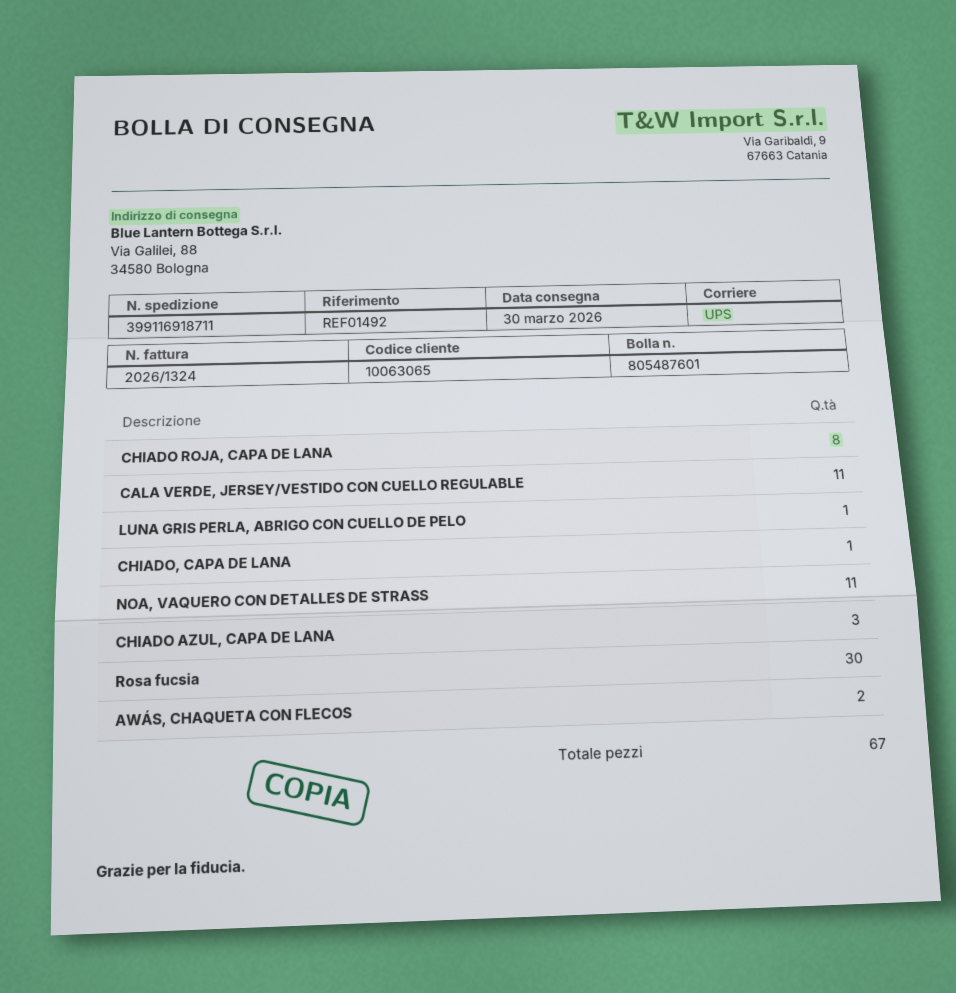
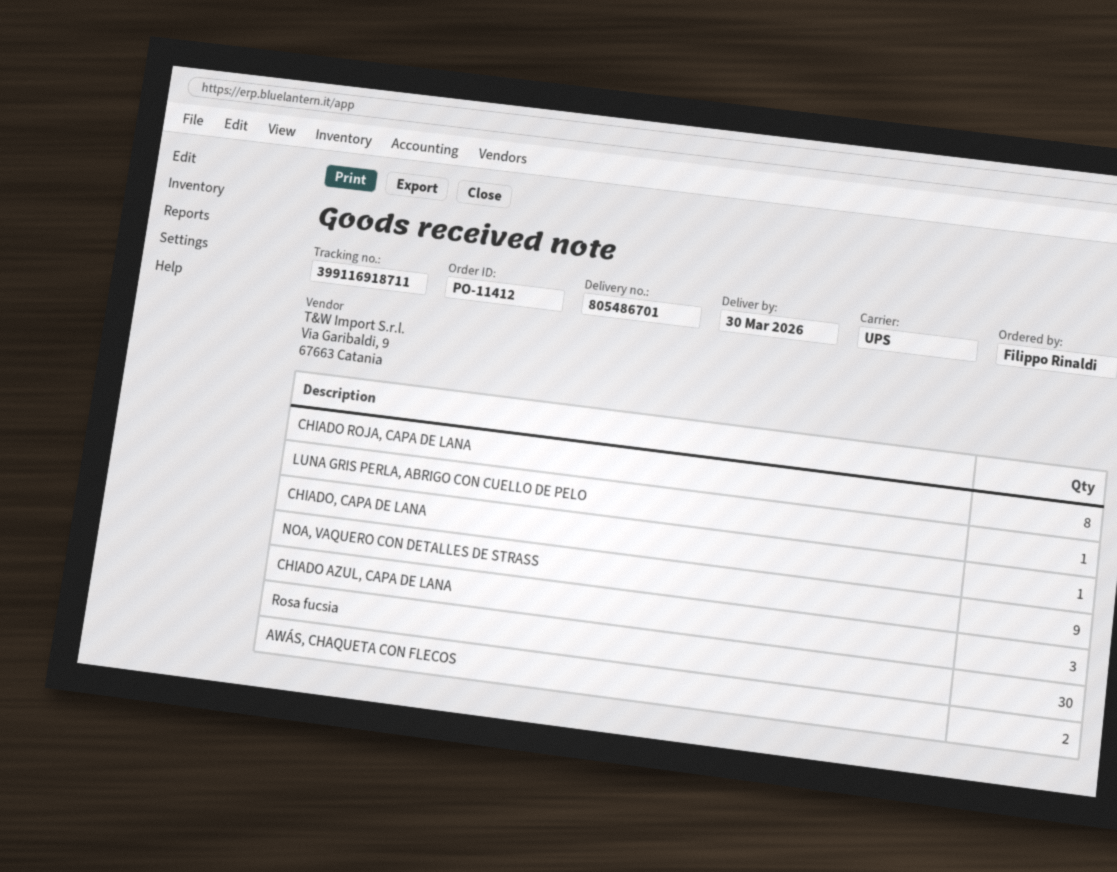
delivery note number: 805487601 -> 805486701
CALA VERDE, JERSEY/VESTIDO CON CUELLO REGULABLE: 11 -> none
NOA, VAQUERO CON DETALLES DE STRASS: 11 -> 9

